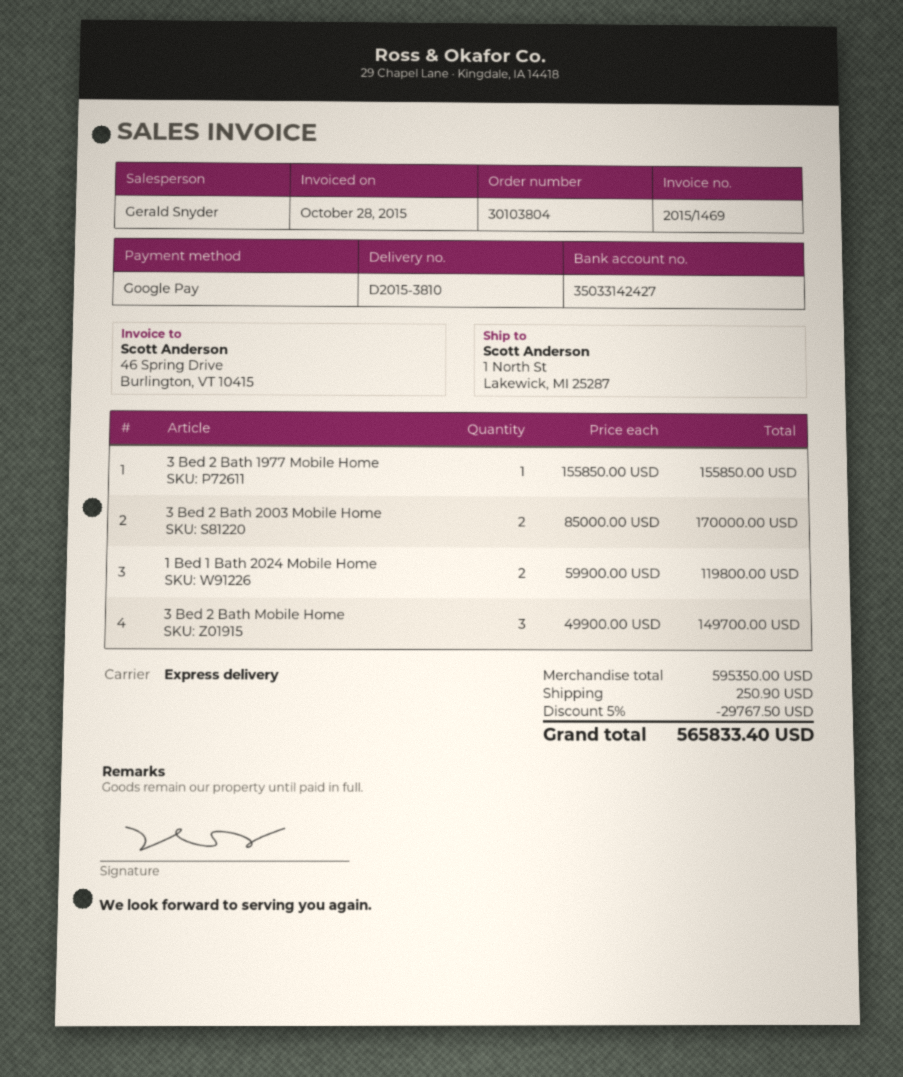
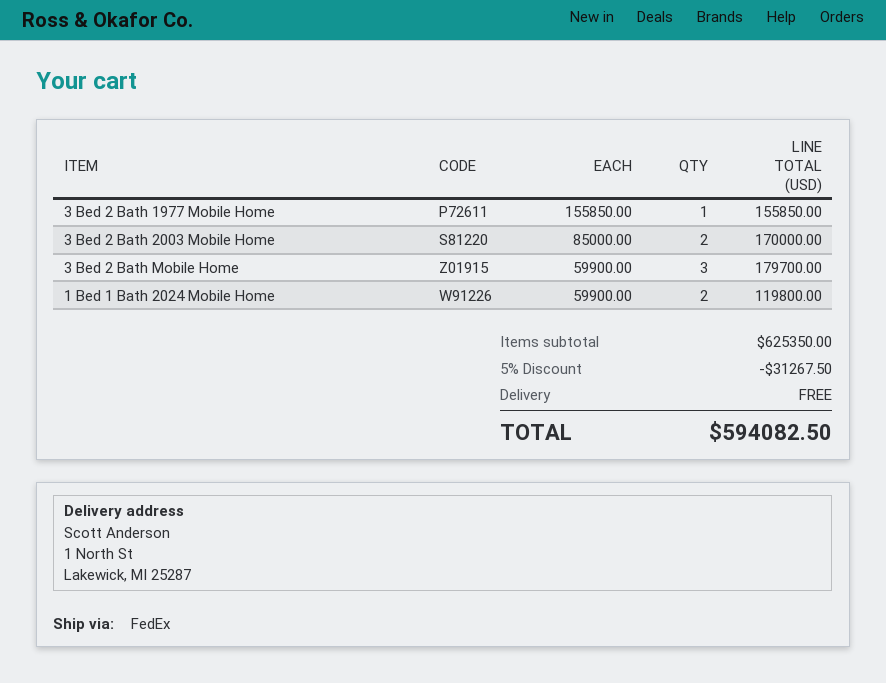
shipping method: express -> FedEx
3 Bed 2 Bath Mobile Home: 3 x 49900.00 = 149700.00 -> 3 x 59900.00 = 179700.00
subtotal: 595350.00 -> 625350.00
discount: 5% = 29767.50 -> 5% = 31267.50
shipping: 250.90 -> 0.00
total: 565833.40 -> 594082.50

